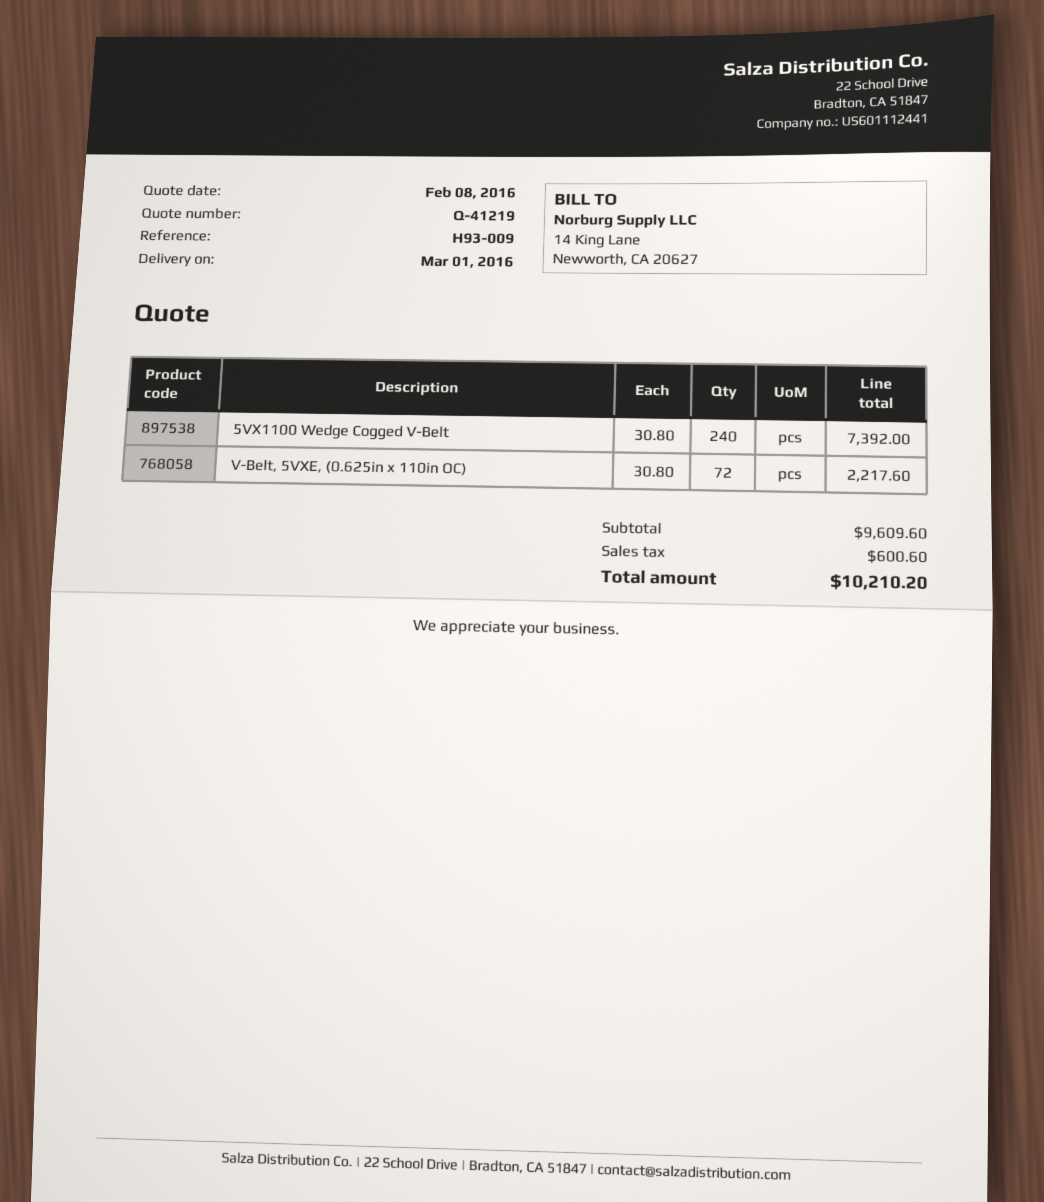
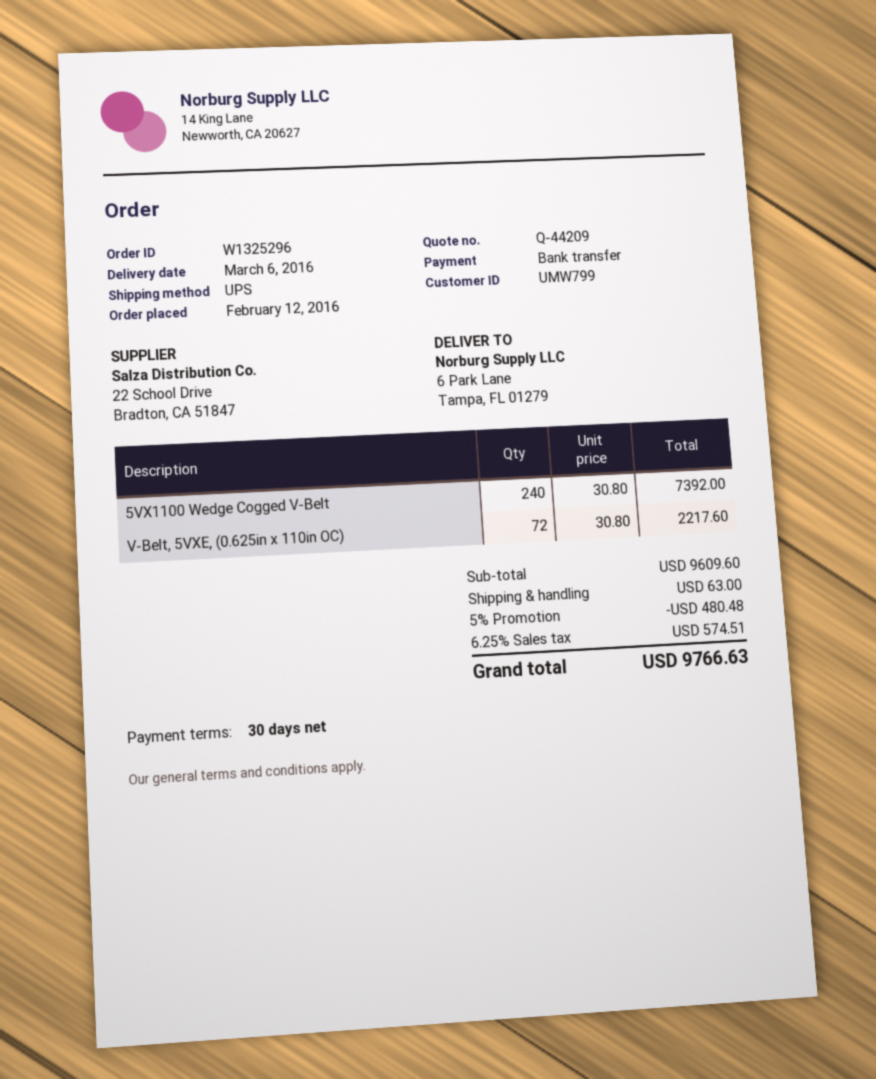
quote number: Q-41219 -> Q-44209
delivery date: 2016-03-01 -> 2016-03-06
discount: none -> 5% = 480.48
shipping: none -> 63.00
tax: 600.60 -> 574.51
total: 10210.20 -> 9766.63

